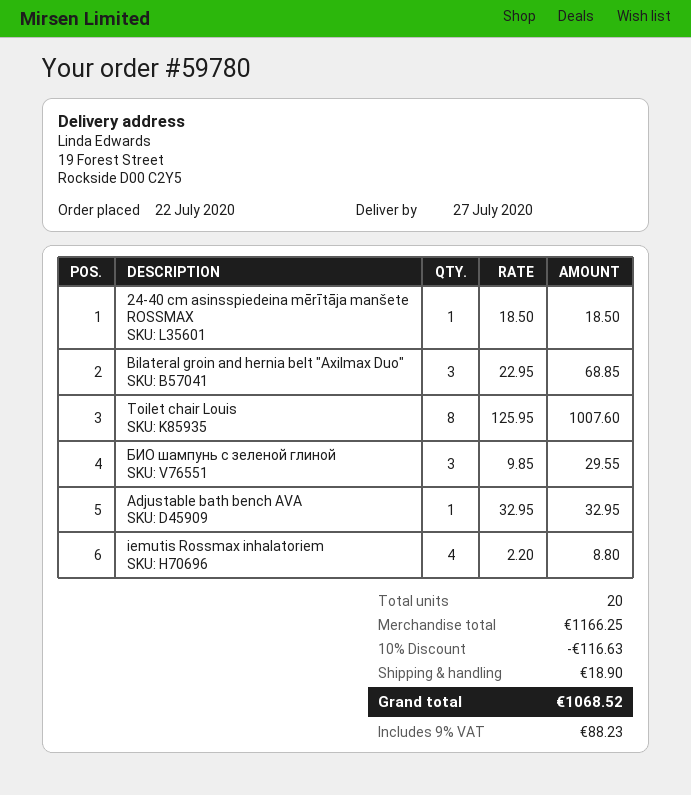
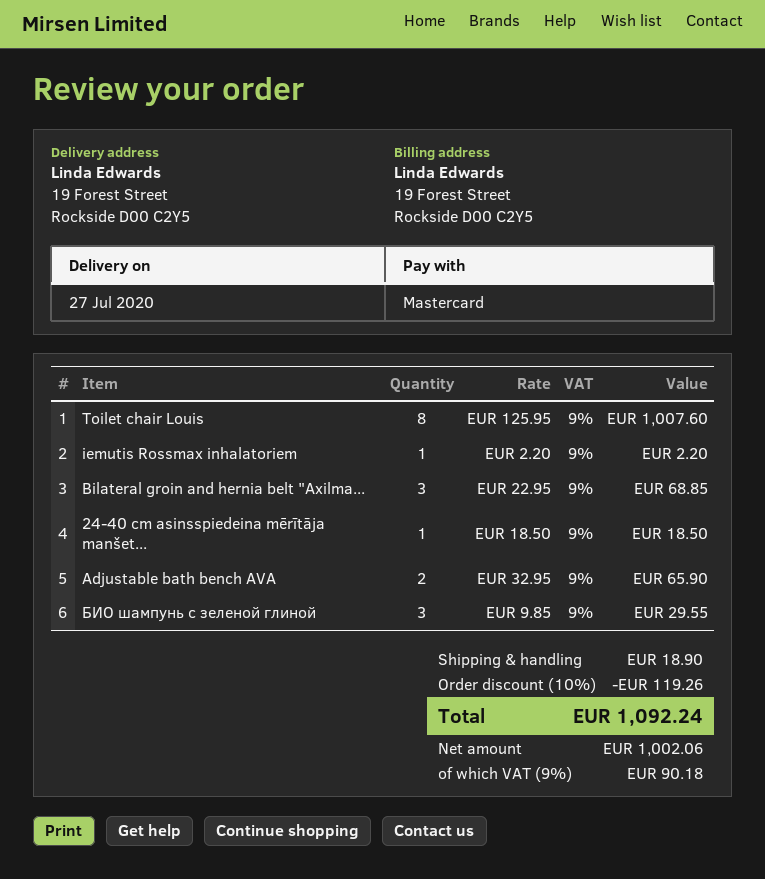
Adjustable bath bench AVA: 1 x 32.95 = 32.95 -> 2 x 32.95 = 65.90
iemutis Rossmax inhalatoriem: 4 x 2.20 = 8.80 -> 1 x 2.20 = 2.20
discount: 10% = 116.63 -> 10% = 119.26
tax: 9% = 88.23 -> 9% = 90.18
total: 1068.52 -> 1092.24

